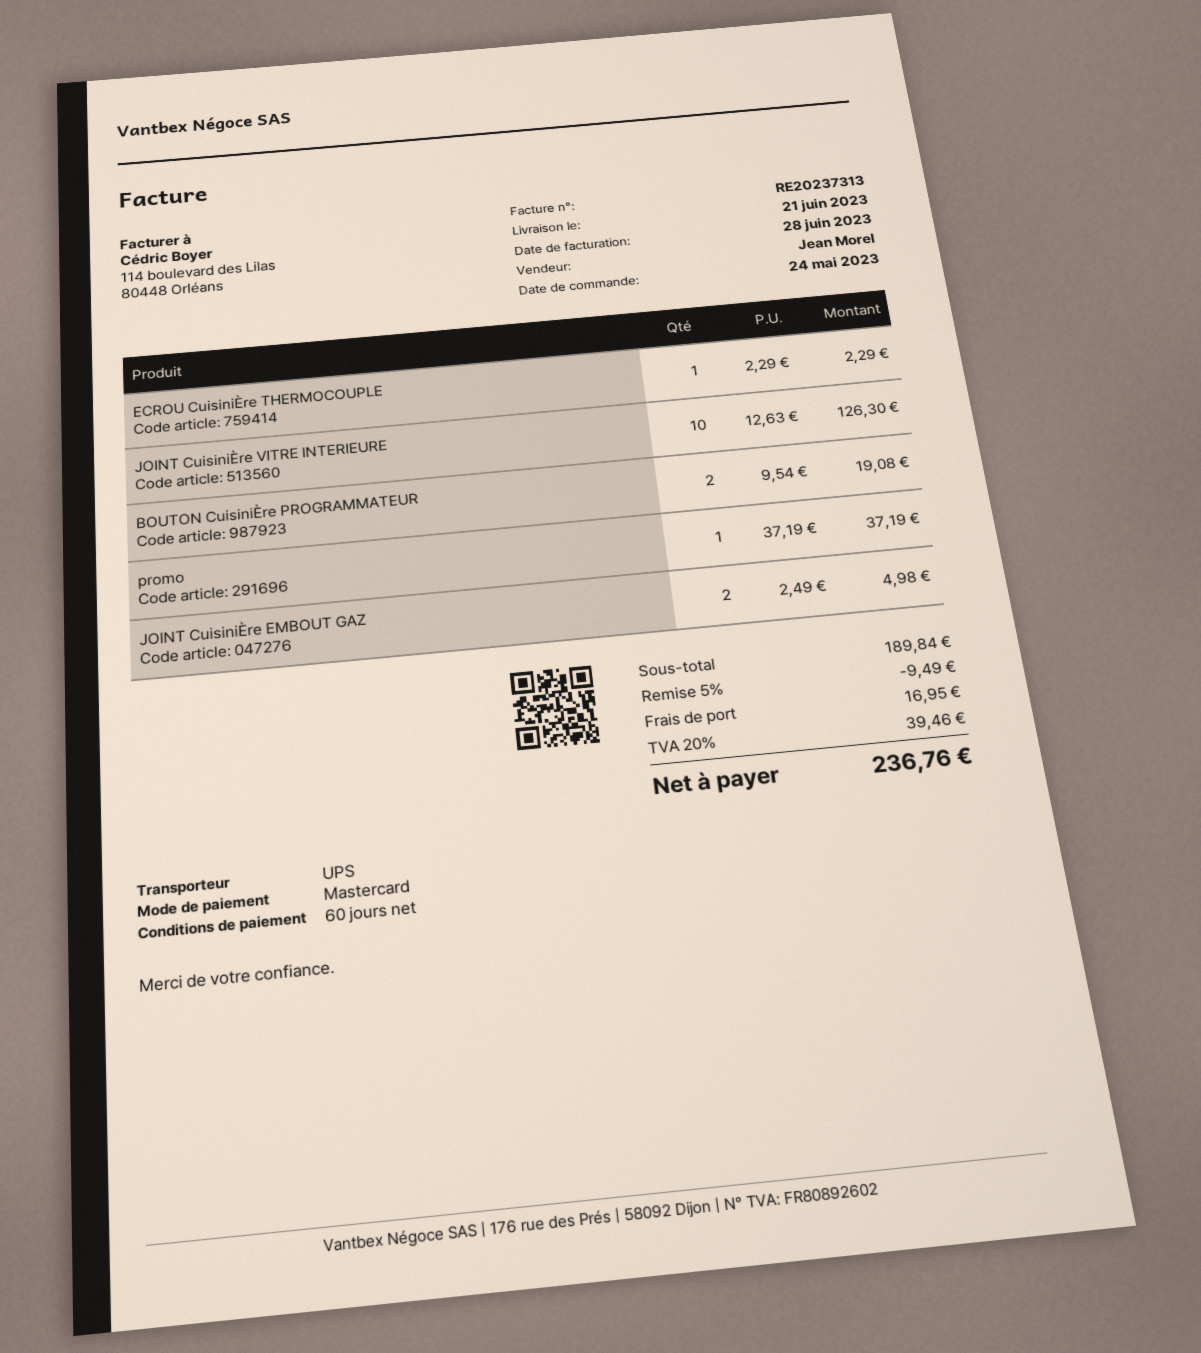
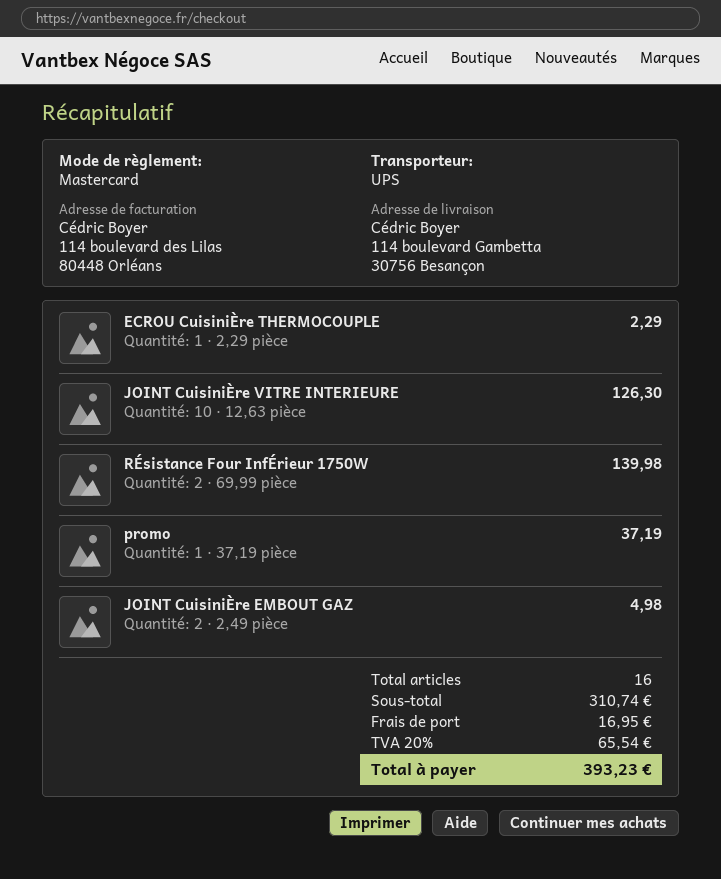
BOUTON CuisiniÈre PROGRAMMATEUR: 2 x 9.54 = 19.08 -> none
RÉsistance Four InfÉrieur 1750W: none -> 2 x 69.99 = 139.98
subtotal: 189.84 -> 310.74
discount: 5% = 9.49 -> none
tax: 20% = 39.46 -> 20% = 65.54
total: 236.76 -> 393.23

